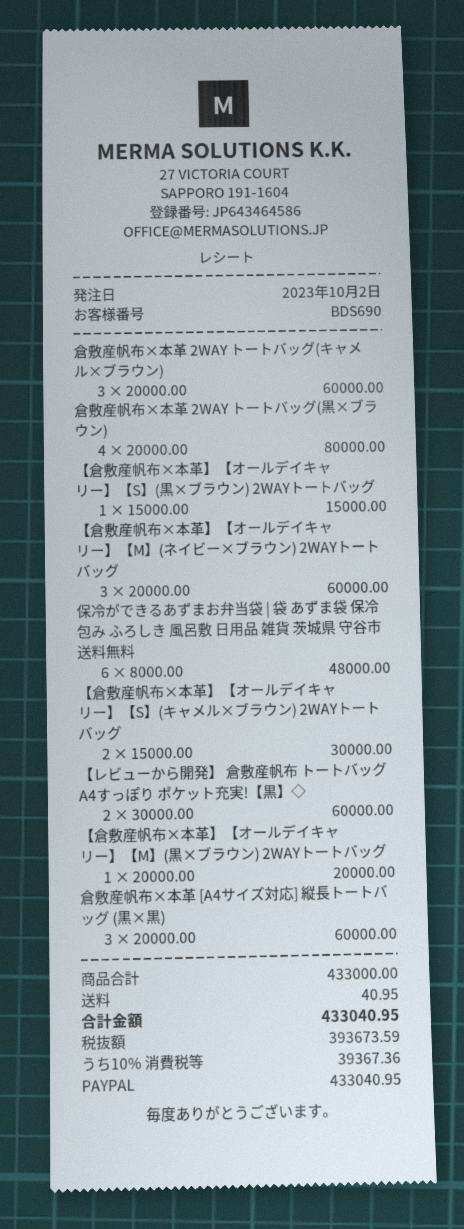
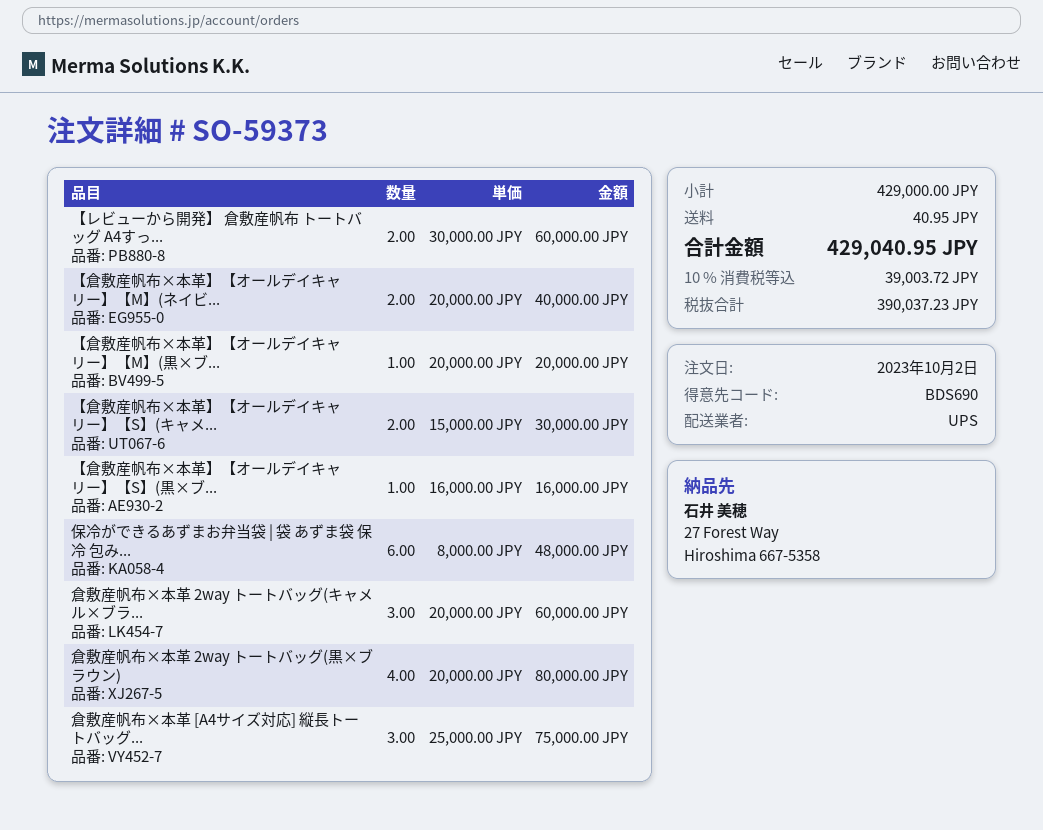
【倉敷産帆布×本革】【オールデイキャリー】【S】(黒×ブラウン) 2WAYトートバッグ: 1 x 15000.00 = 15000.00 -> 1 x 16000.00 = 16000.00
【倉敷産帆布×本革】【オールデイキャリー】【M】(ネイビー×ブラウン) 2WAYトートバッグ: 3 x 20000.00 = 60000.00 -> 2 x 20000.00 = 40000.00
倉敷産帆布×本革 [A4サイズ対応] 縦長トートバッグ (黒×黒): 3 x 20000.00 = 60000.00 -> 3 x 25000.00 = 75000.00
subtotal: 433000.00 -> 429000.00
net: 393673.59 -> 390037.23
tax: 10% = 39367.36 -> 10% = 39003.72
total: 433040.95 -> 429040.95

